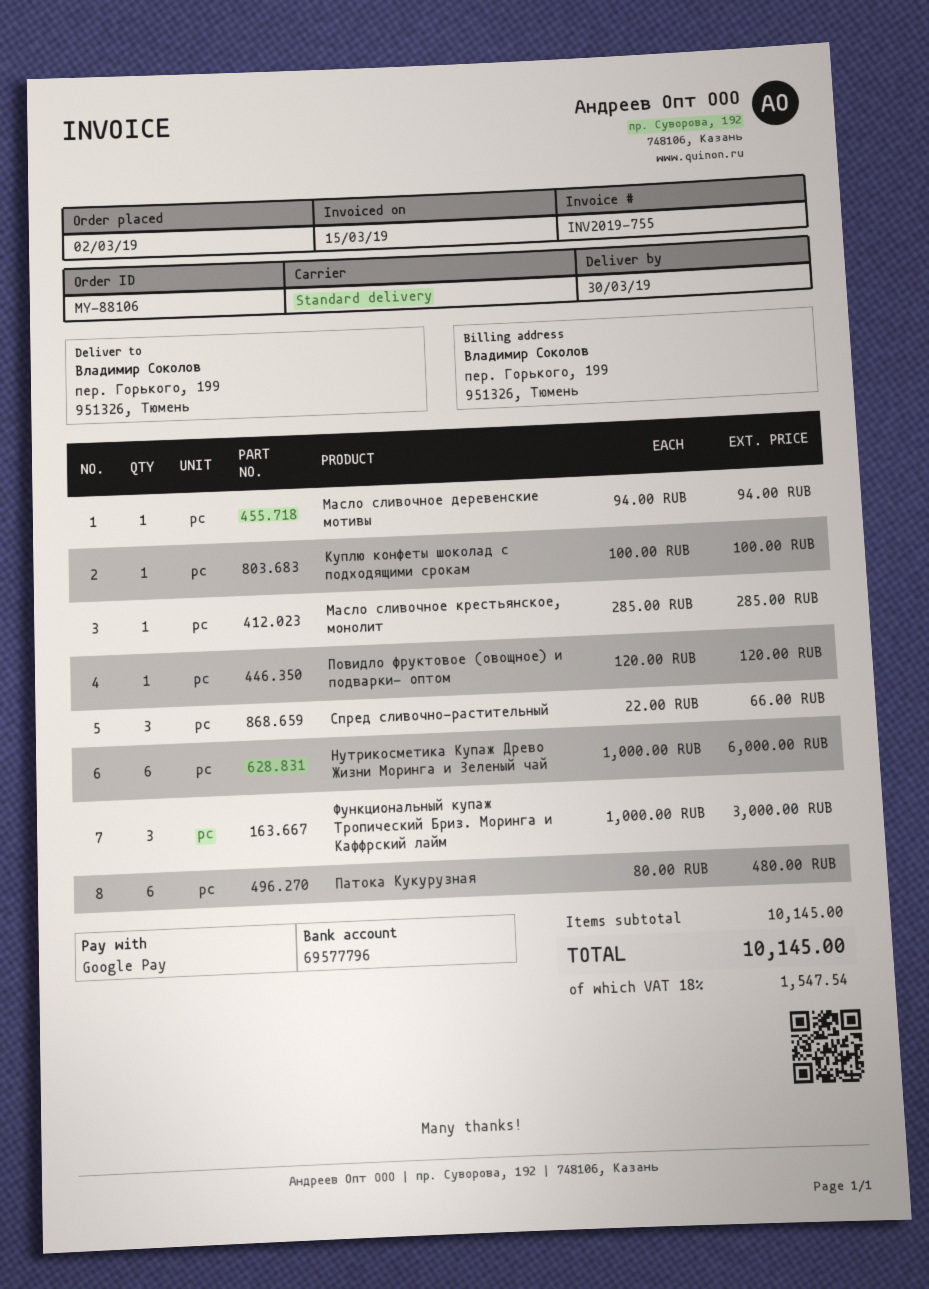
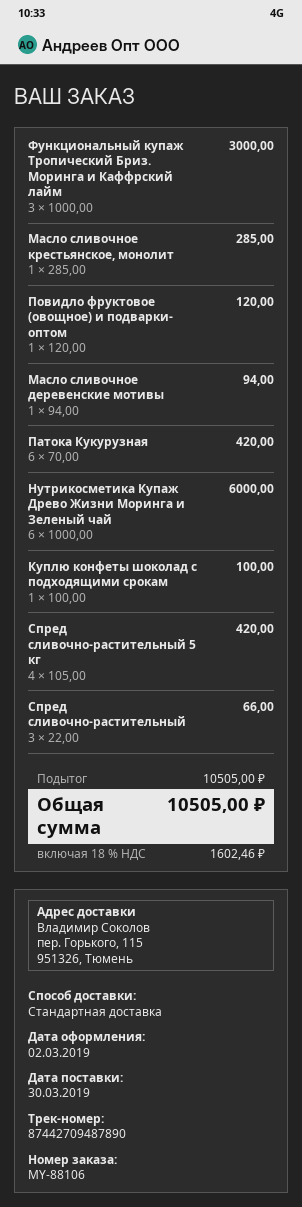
ship to: пер. Горького, 199, 951326, Тюмень -> пер. Горького, 115, 951326, Тюмень
Патока Кукурузная: 6 x 80.00 = 480.00 -> 6 x 70.00 = 420.00
Спред сливочно-растительный 5 кг: none -> 4 x 105.00 = 420.00
subtotal: 10145.00 -> 10505.00
tax: 18% = 1547.54 -> 18% = 1602.46
total: 10145.00 -> 10505.00

